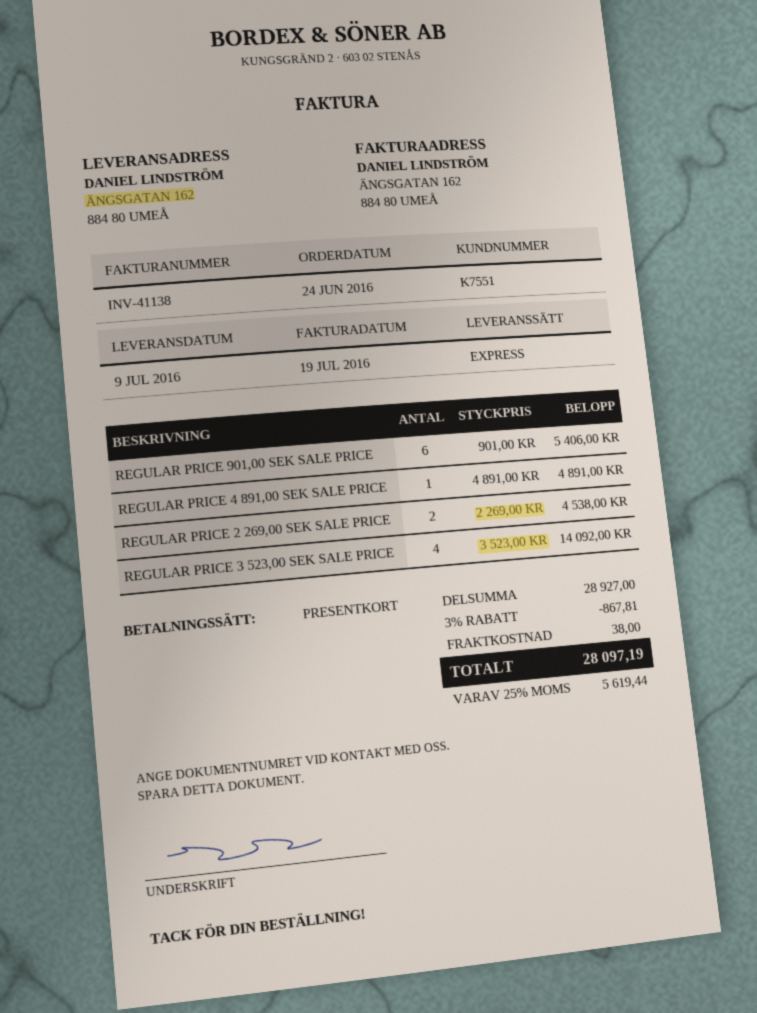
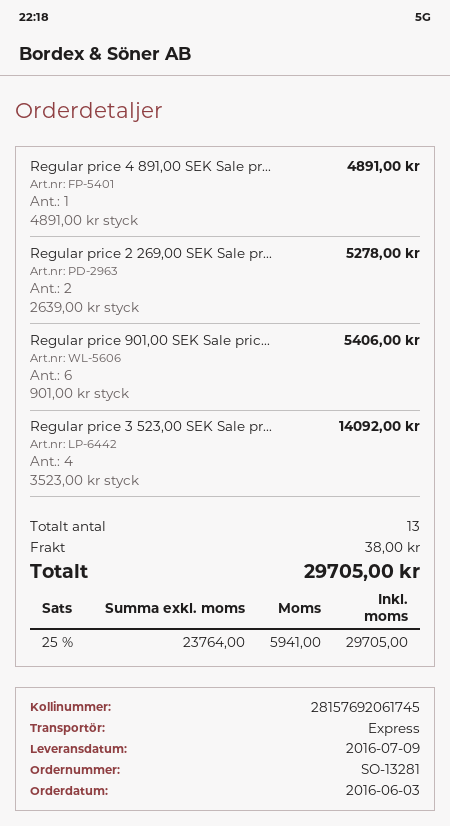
order date: 2016-06-24 -> 2016-06-03
REGULAR PRICE 2 269,00 SEK SALE PRICE: 2 x 2269.00 = 4538.00 -> 2 x 2639.00 = 5278.00
discount: 3% = 867.81 -> none
tax: 25% = 5619.44 -> 25% = 5941.00
total: 28097.19 -> 29705.00

